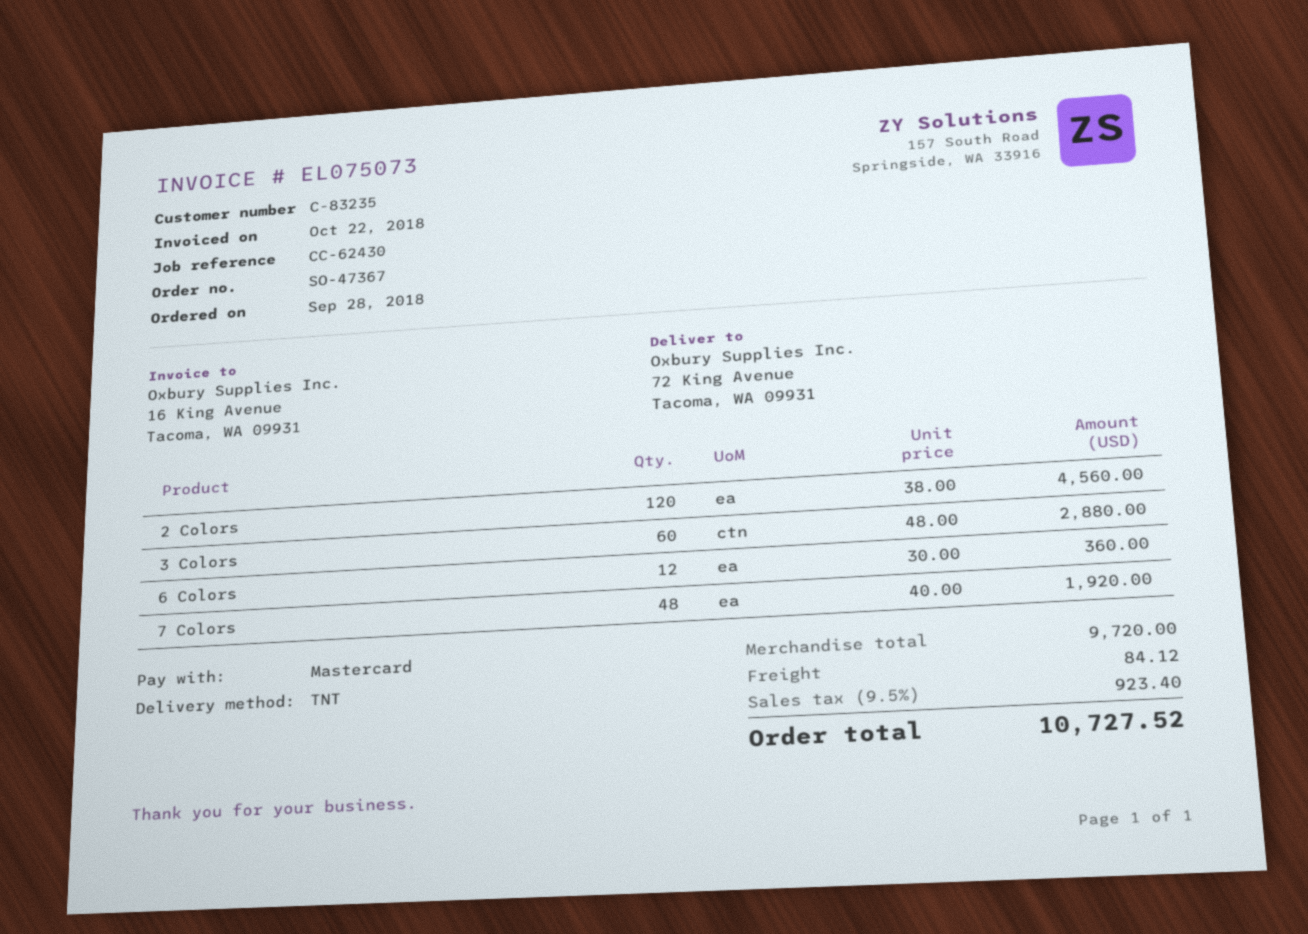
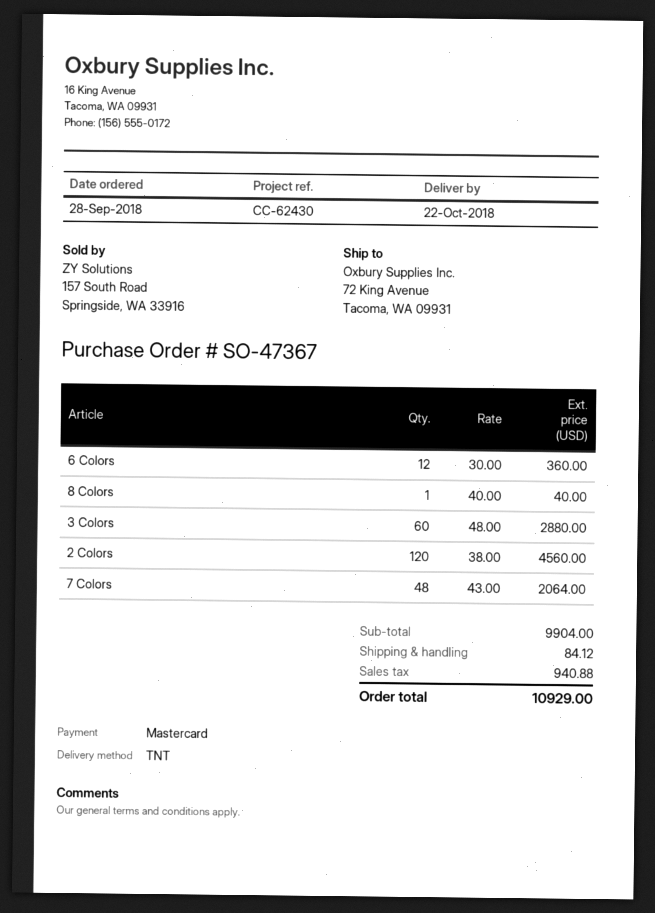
7 Colors: 48 x 40.00 = 1920.00 -> 48 x 43.00 = 2064.00
8 Colors: none -> 1 x 40.00 = 40.00
subtotal: 9720.00 -> 9904.00
tax: 923.40 -> 940.88
total: 10727.52 -> 10929.00

